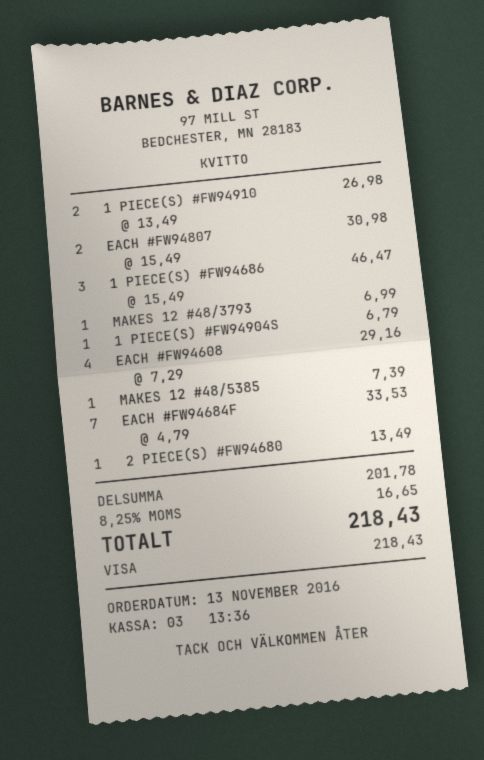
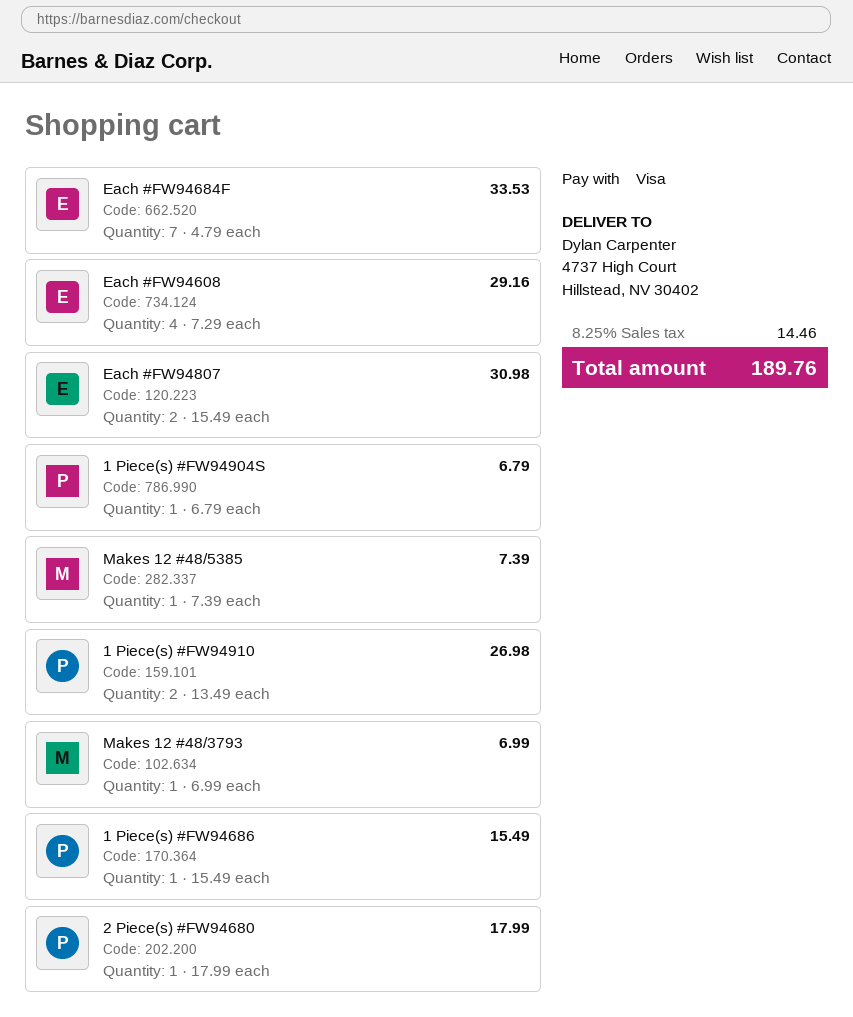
1 PIECE(S) #FW94686: 3 x 15.49 = 46.47 -> 1 x 15.49 = 15.49
2 PIECE(S) #FW94680: 1 x 13.49 = 13.49 -> 1 x 17.99 = 17.99
tax: 8.25% = 16.65 -> 8.25% = 14.46
total: 218.43 -> 189.76

